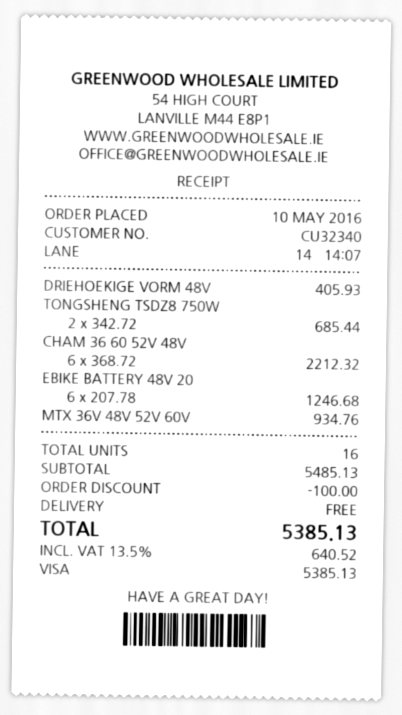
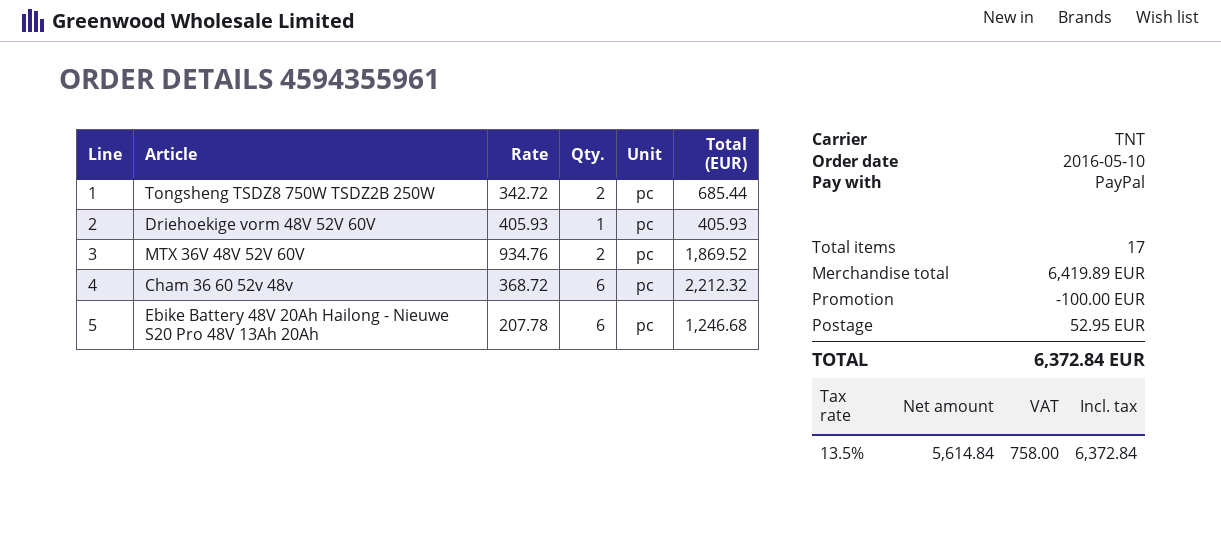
payment method: Visa -> PayPal
MTX 36V 48V 52V 60V: 1 x 934.76 = 934.76 -> 2 x 934.76 = 1869.52
total quantity: 16 -> 17
subtotal: 5485.13 -> 6419.89
shipping: 0.00 -> 52.95
tax: 13.5% = 640.52 -> 13.5% = 758.00
total: 5385.13 -> 6372.84

